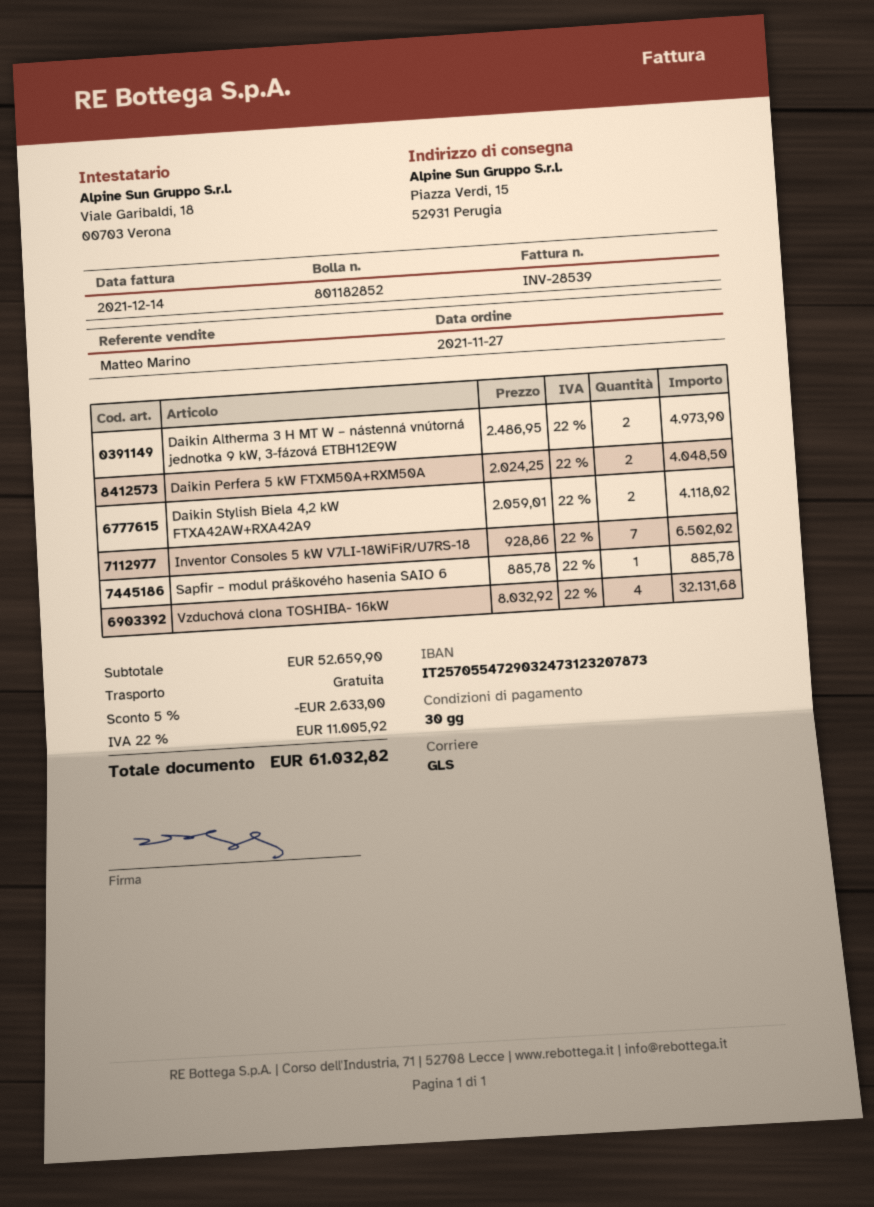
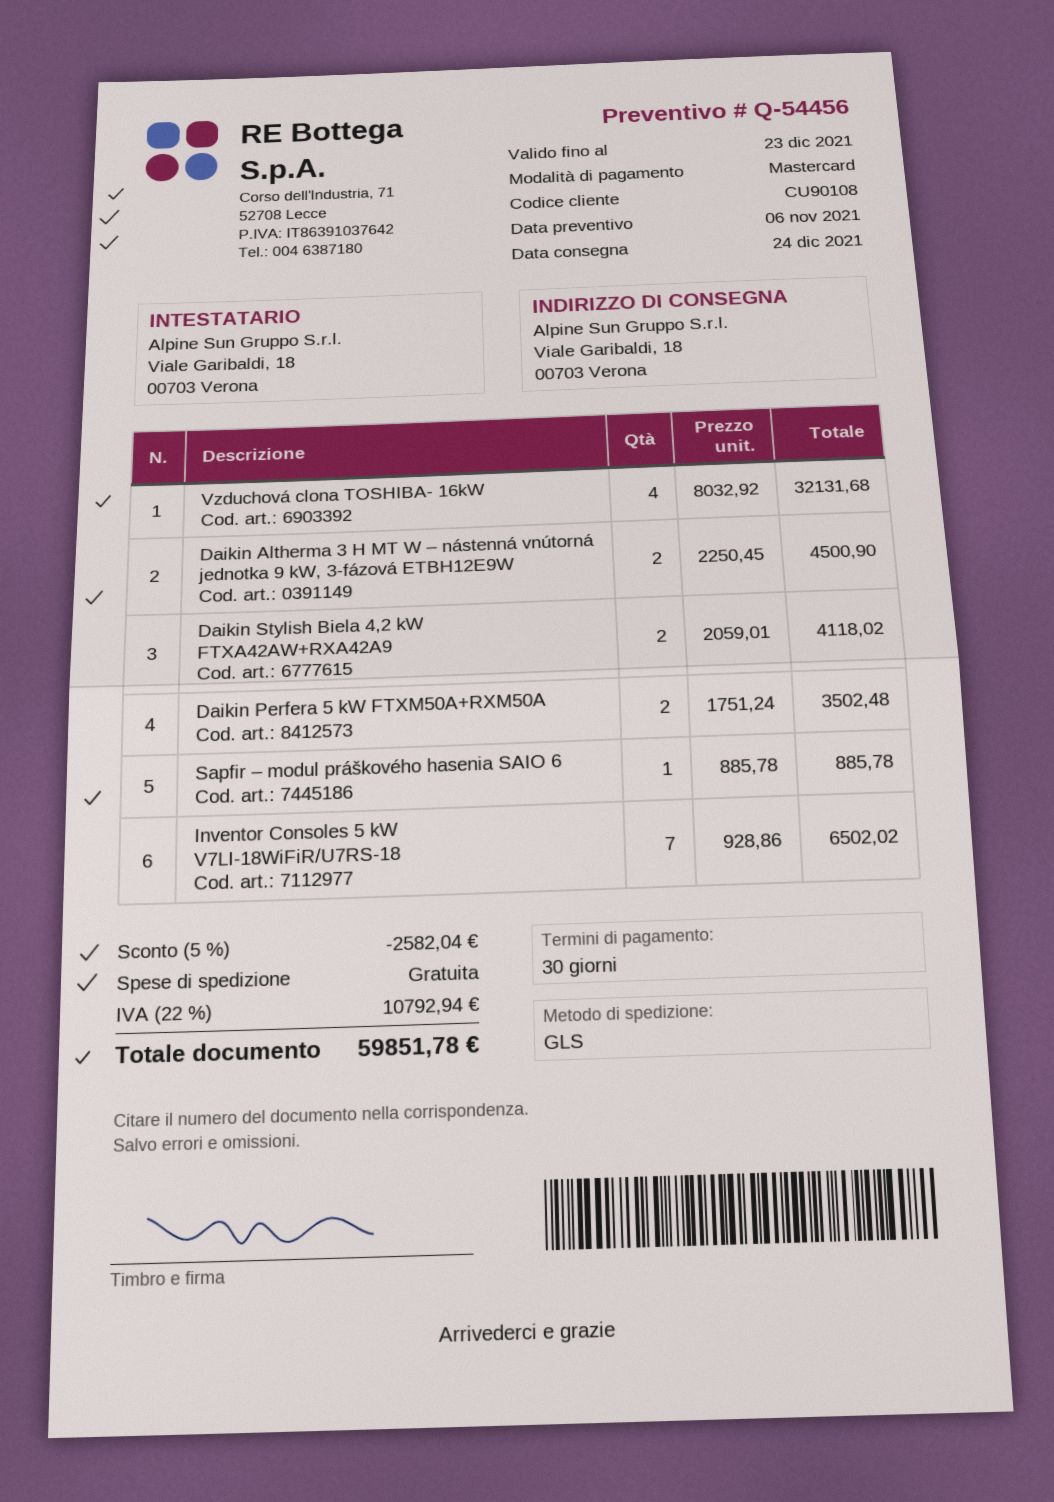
ship to: Piazza Verdi, 15, 52931 Perugia -> Viale Garibaldi, 18, 00703 Verona
Daikin Altherma 3 H MT W – nástenná vnútorná jednotka 9 kW, 3-fázová ETBH12E9W: 2 x 2486.95 = 4973.90 -> 2 x 2250.45 = 4500.90
Daikin Perfera 5 kW FTXM50A+RXM50A: 2 x 2024.25 = 4048.50 -> 2 x 1751.24 = 3502.48
discount: 5% = 2633.00 -> 5% = 2582.04
tax: 22% = 11005.92 -> 22% = 10792.94
total: 61032.82 -> 59851.78

